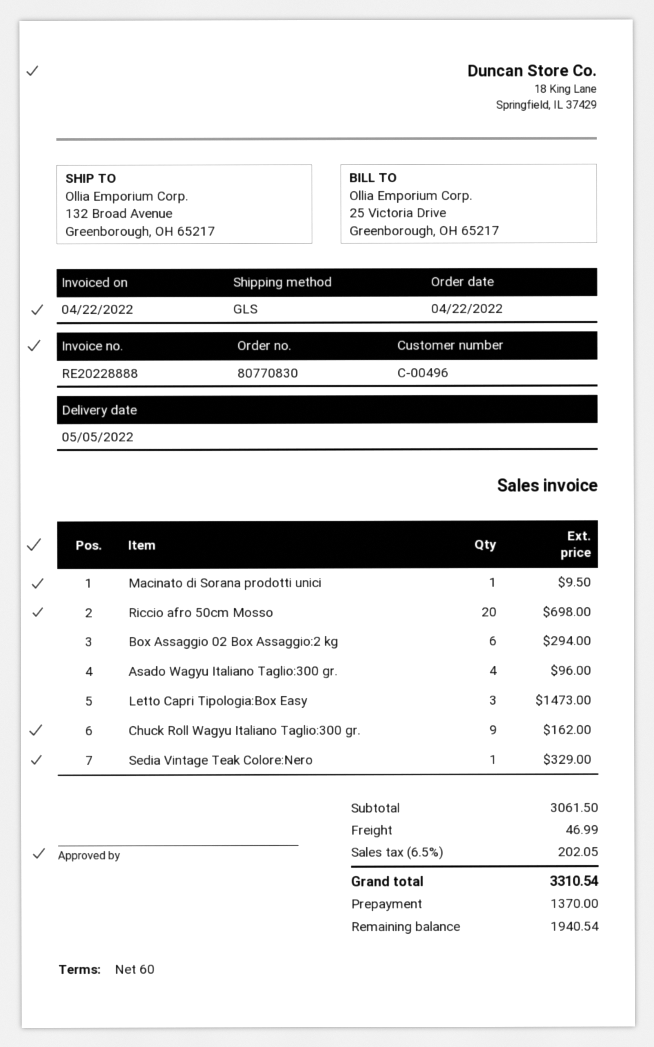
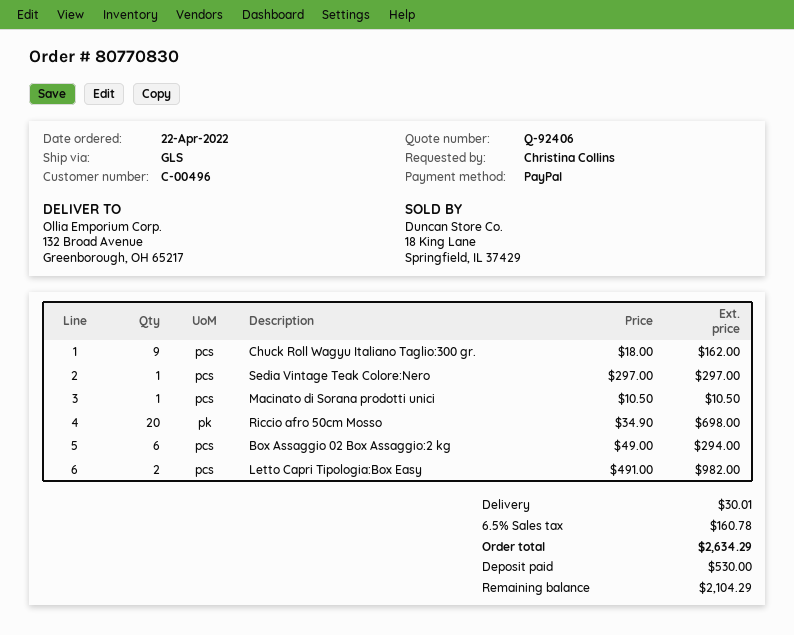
Macinato di Sorana prodotti unici: 1 for 9.50 -> 1 for 10.50
Asado Wagyu Italiano Taglio:300 gr.: 4 for 96.00 -> none
Letto Capri Tipologia:Box Easy: 3 for 1473.00 -> 2 for 982.00
Sedia Vintage Teak Colore:Nero: 1 for 329.00 -> 1 for 297.00
shipping: 46.99 -> 30.01
tax: 6.5% = 202.05 -> 6.5% = 160.78
total: 3310.54 -> 2634.29
deposit: 1370.00 -> 530.00
balance: 1940.54 -> 2104.29

